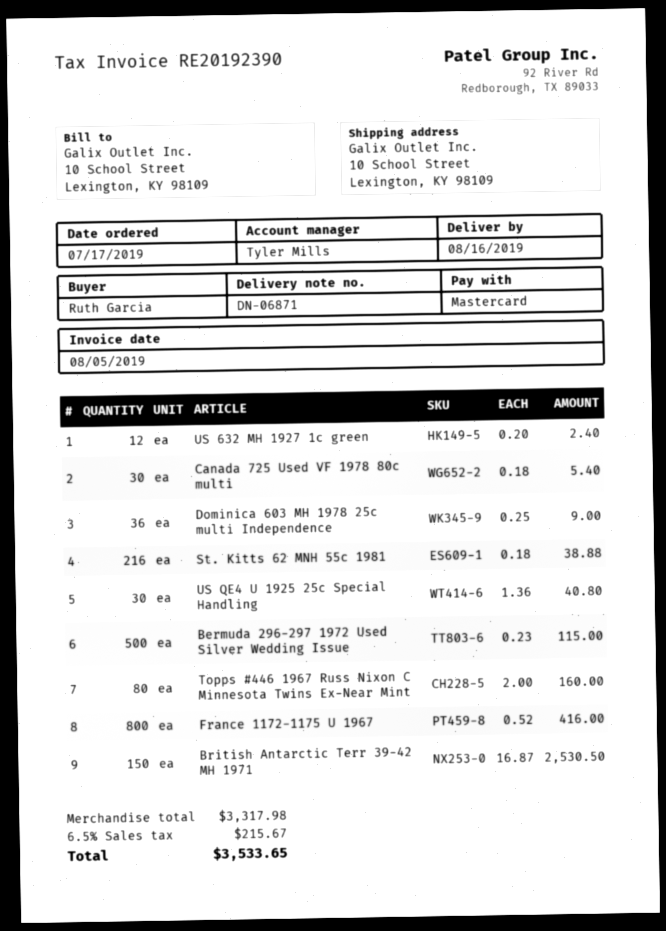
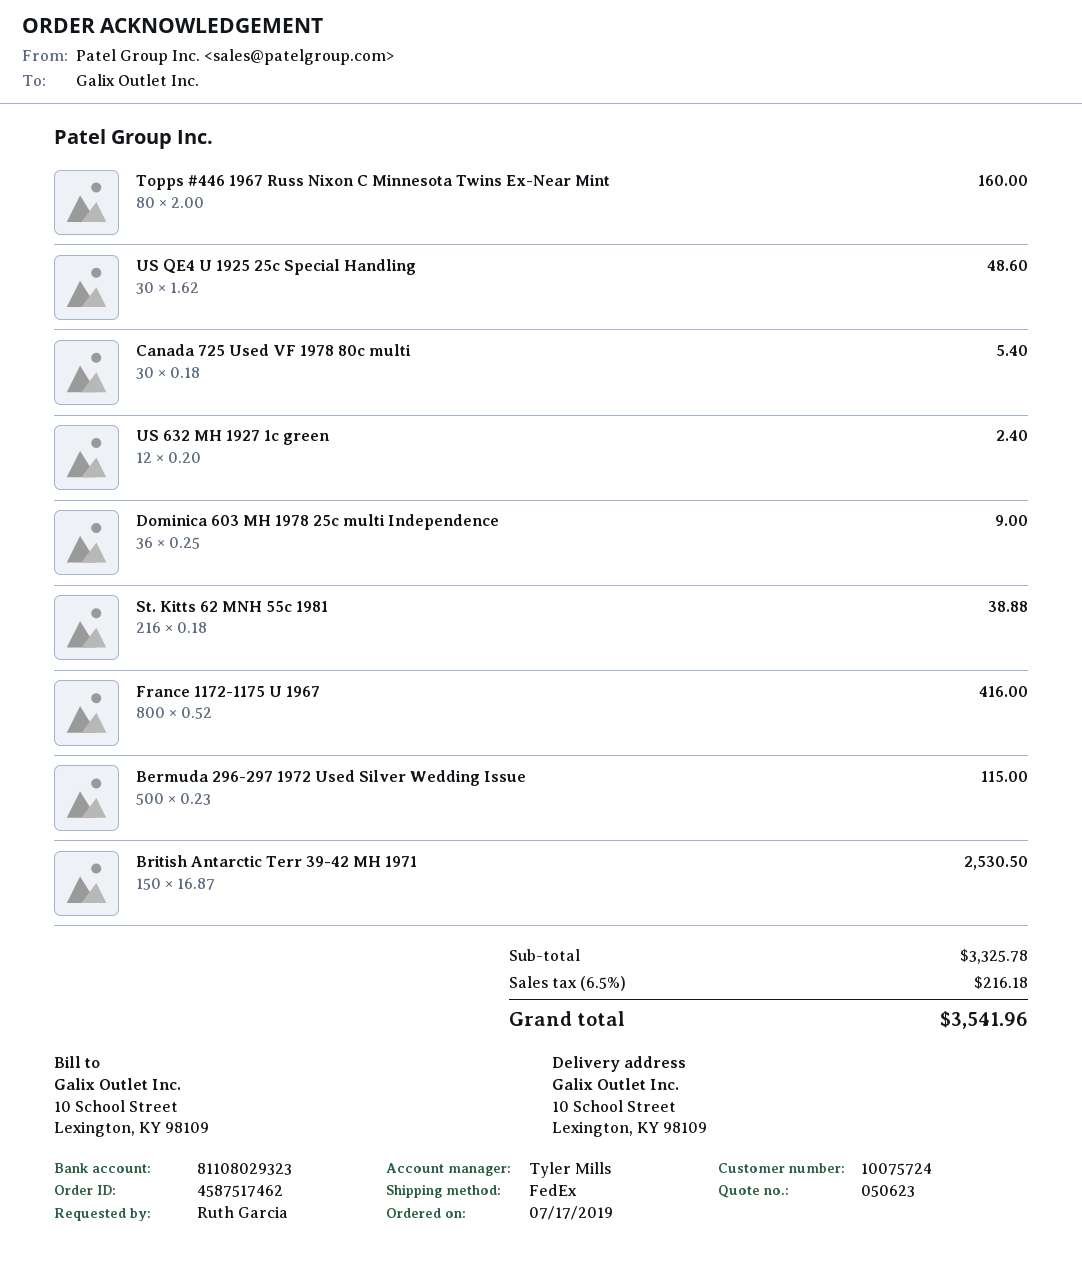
US QE4 U 1925 25c Special Handling: 30 x 1.36 = 40.80 -> 30 x 1.62 = 48.60
subtotal: 3317.98 -> 3325.78
tax: 6.5% = 215.67 -> 6.5% = 216.18
total: 3533.65 -> 3541.96

